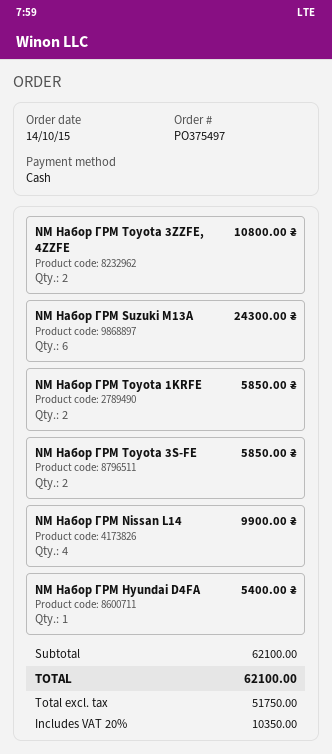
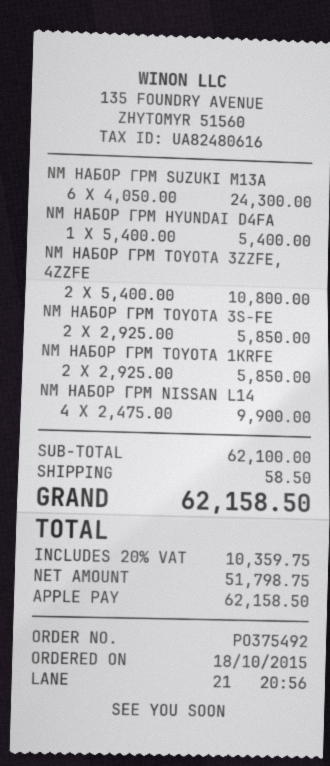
order number: PO375497 -> PO375492
order date: 2015-10-14 -> 2015-10-18
payment method: cash -> Apple Pay
shipping: none -> 58.50
net: 51750.00 -> 51798.75
tax: 20% = 10350.00 -> 20% = 10359.75
total: 62100.00 -> 62158.50

